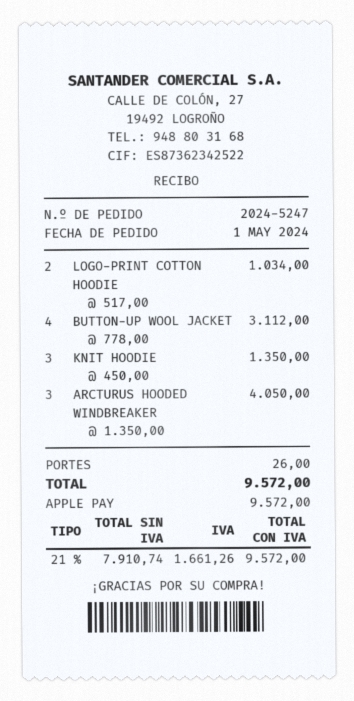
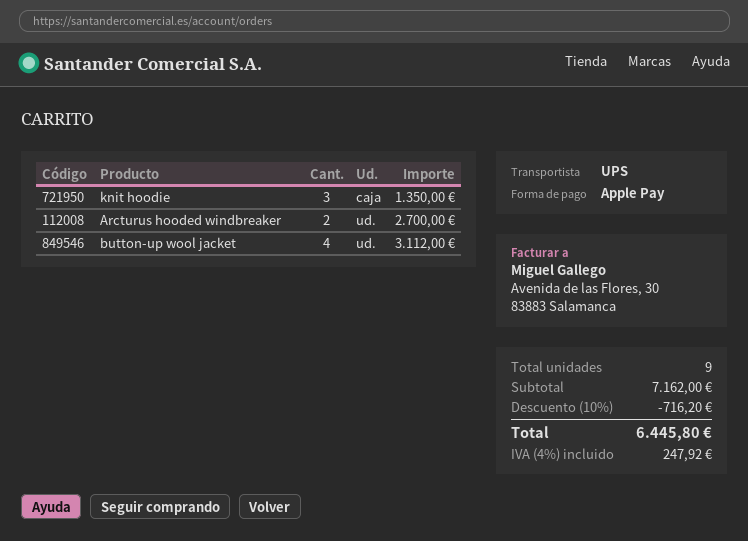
LOGO-PRINT COTTON HOODIE: 2 for 1034.00 -> none
ARCTURUS HOODED WINDBREAKER: 3 for 4050.00 -> 2 for 2700.00
discount: none -> 10% = 716.20
shipping: 26.00 -> none
tax: 21% = 1661.26 -> 4% = 247.92
total: 9572.00 -> 6445.80

